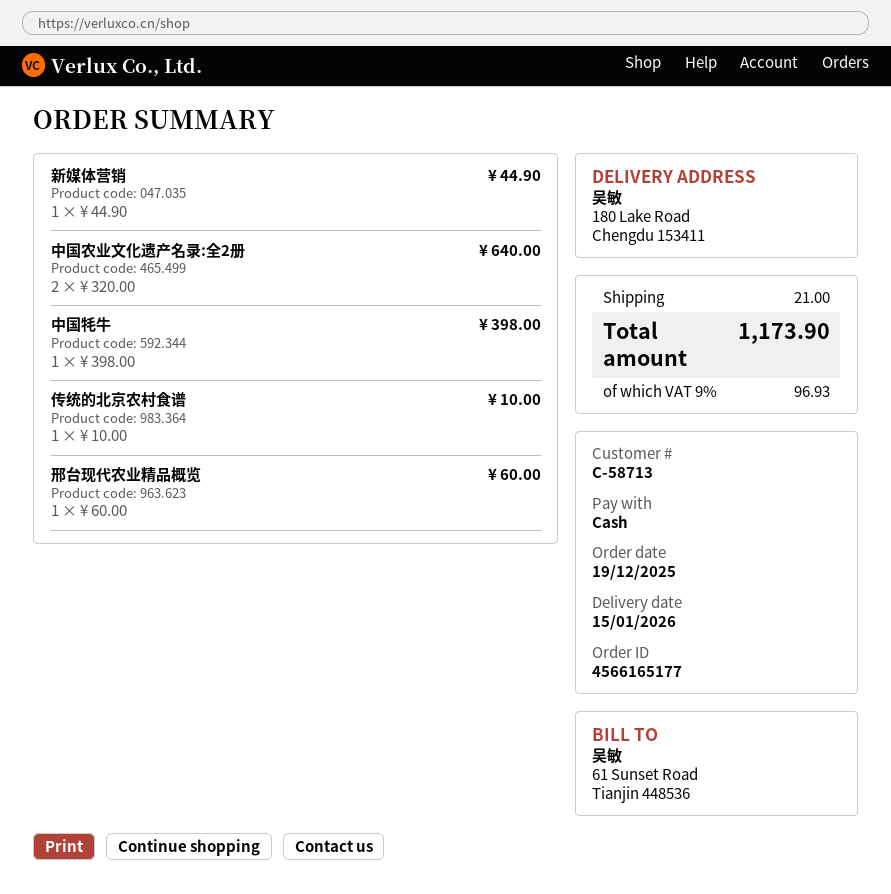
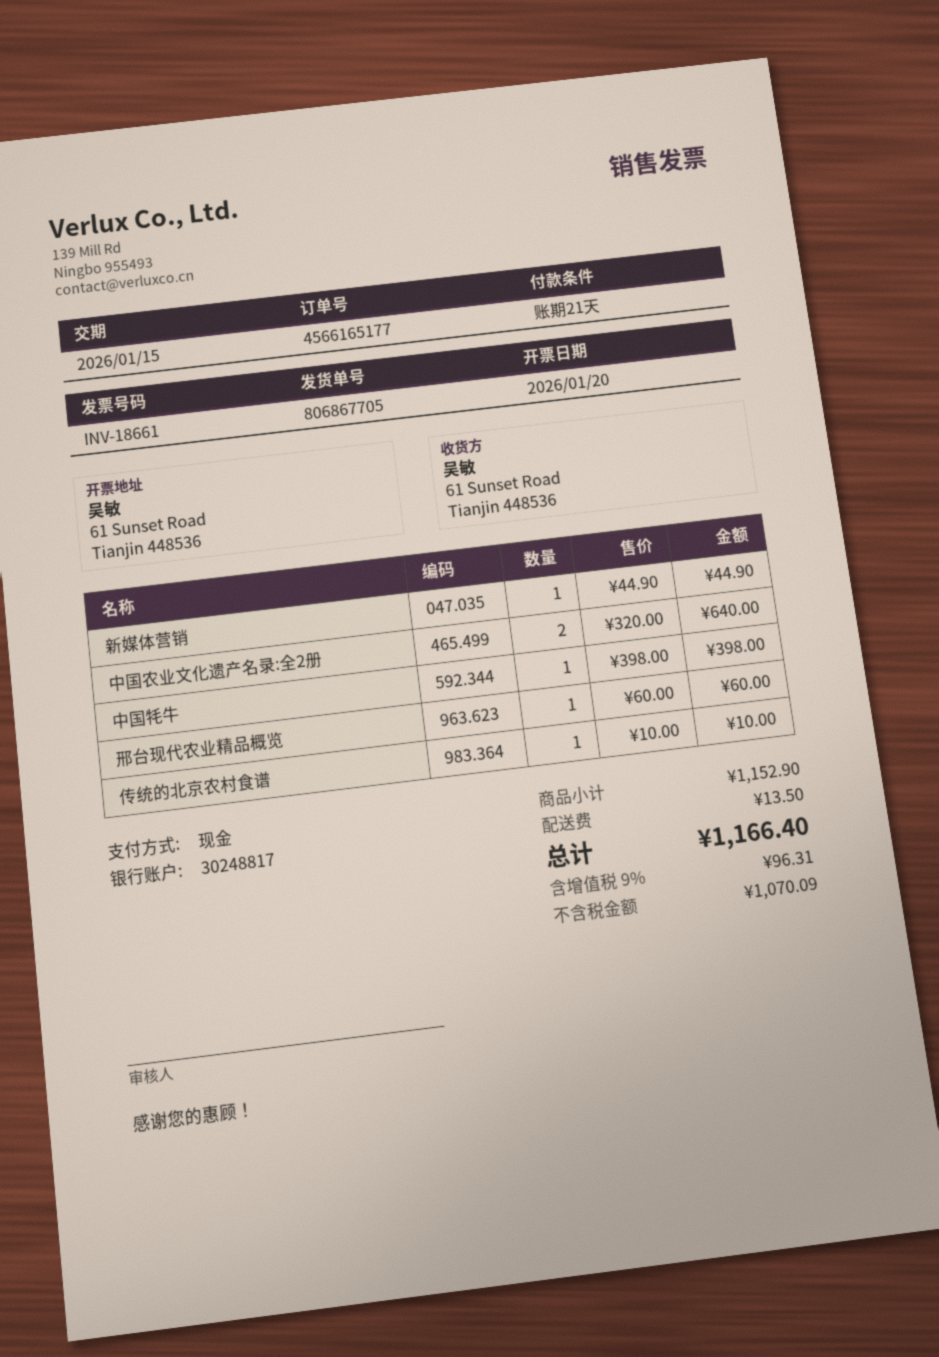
ship to: 180 Lake Road, Chengdu 153411 -> 61 Sunset Road, Tianjin 448536
shipping: 21.00 -> 13.50
tax: 9% = 96.93 -> 9% = 96.31
total: 1173.90 -> 1166.40

